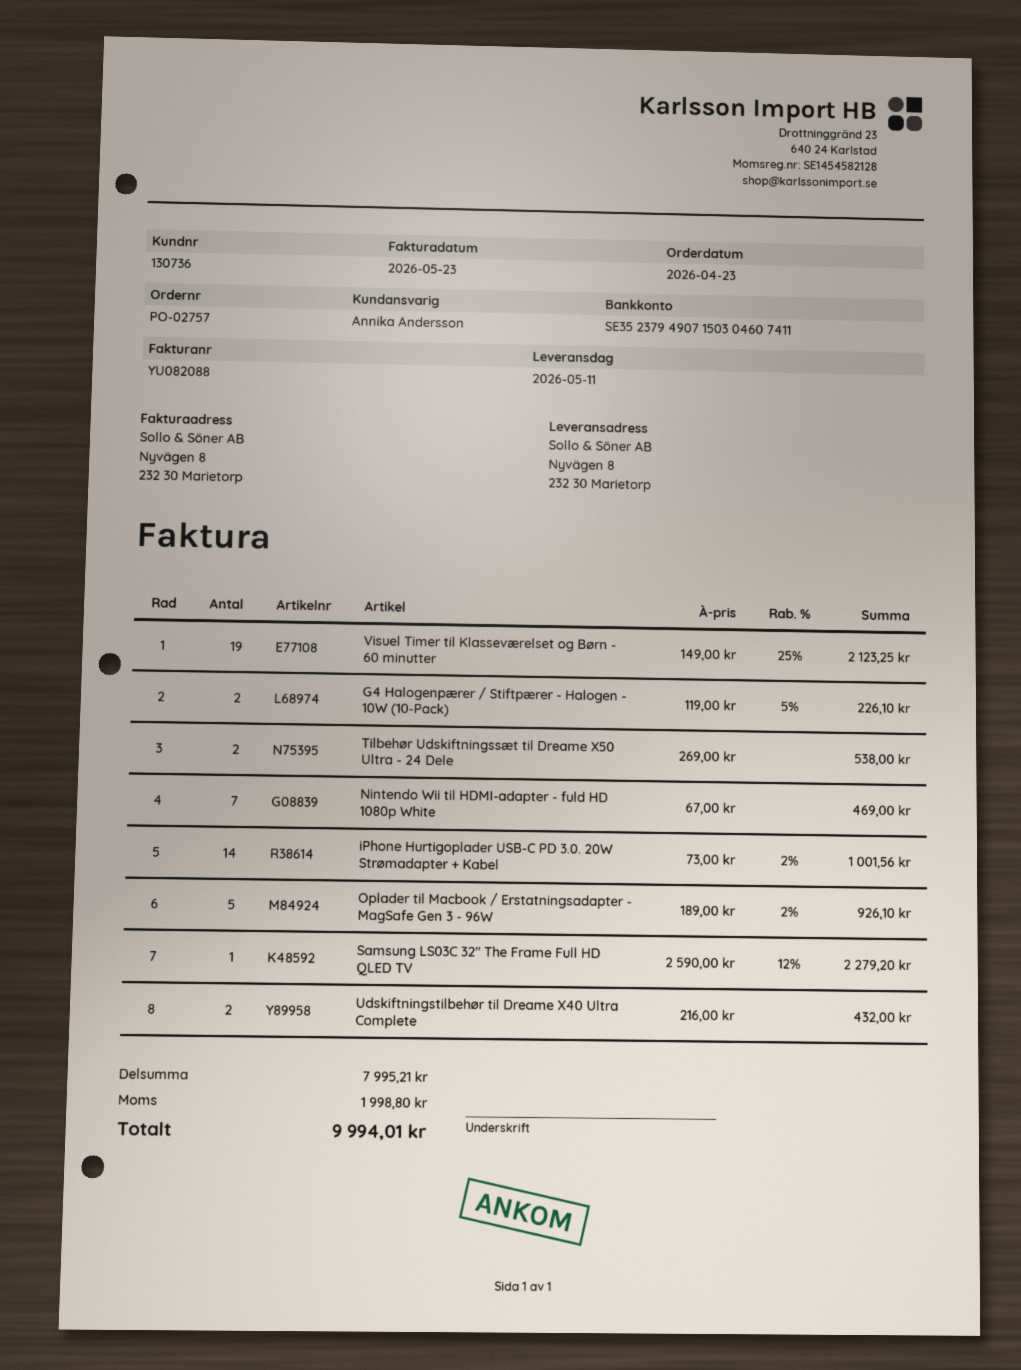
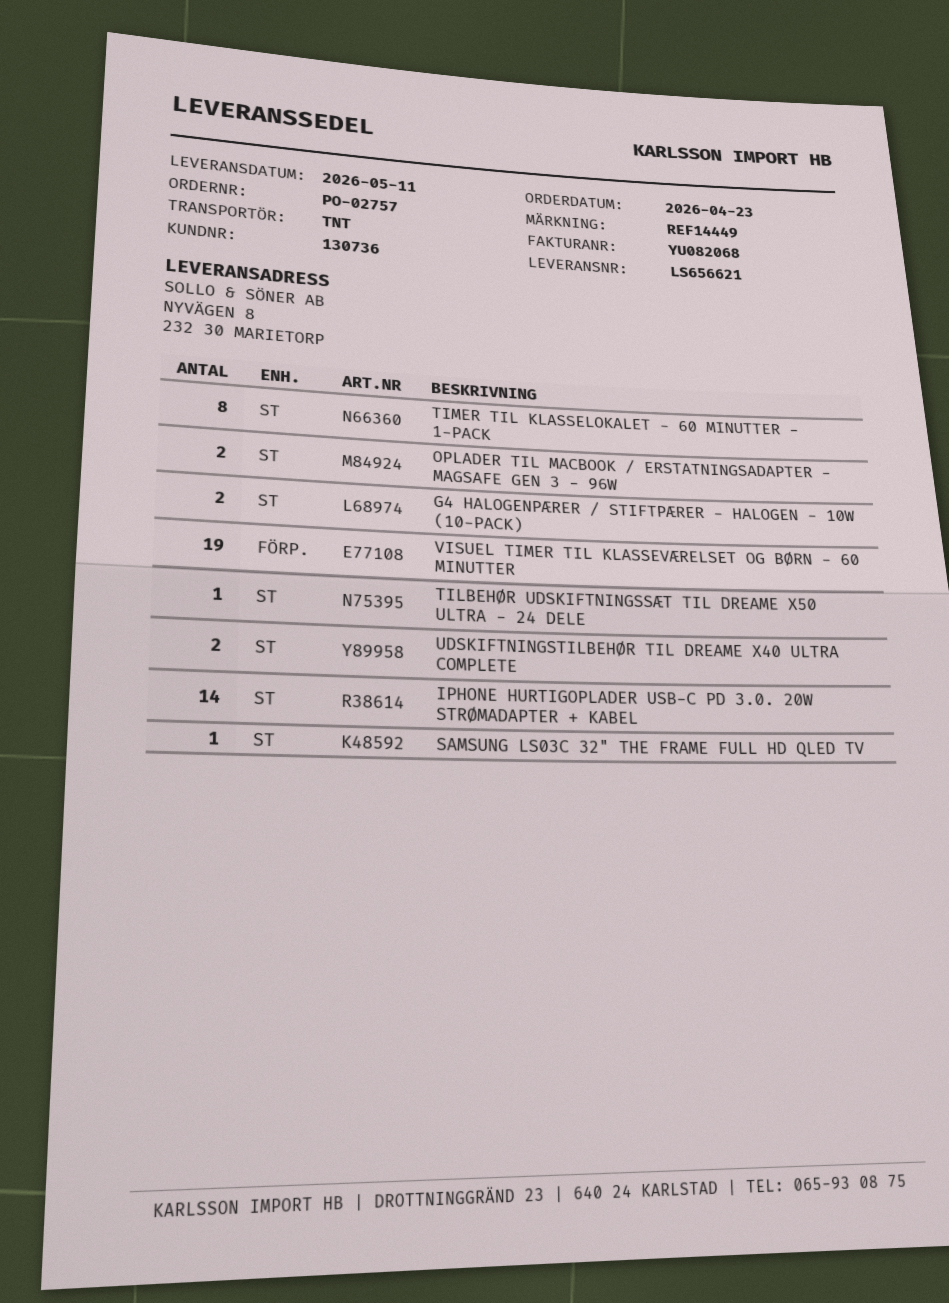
invoice number: YU082088 -> YU082068
Tilbehør Udskiftningssæt til Dreame X50 Ultra - 24 Dele: 2 -> 1
Nintendo Wii til HDMI-adapter - fuld HD 1080p White: 7 -> none
Oplader til Macbook / Erstatningsadapter - MagSafe Gen 3 - 96W: 5 -> 2
TIMER TIL KLASSELOKALET - 60 MINUTTER - 1-PACK: none -> 8

